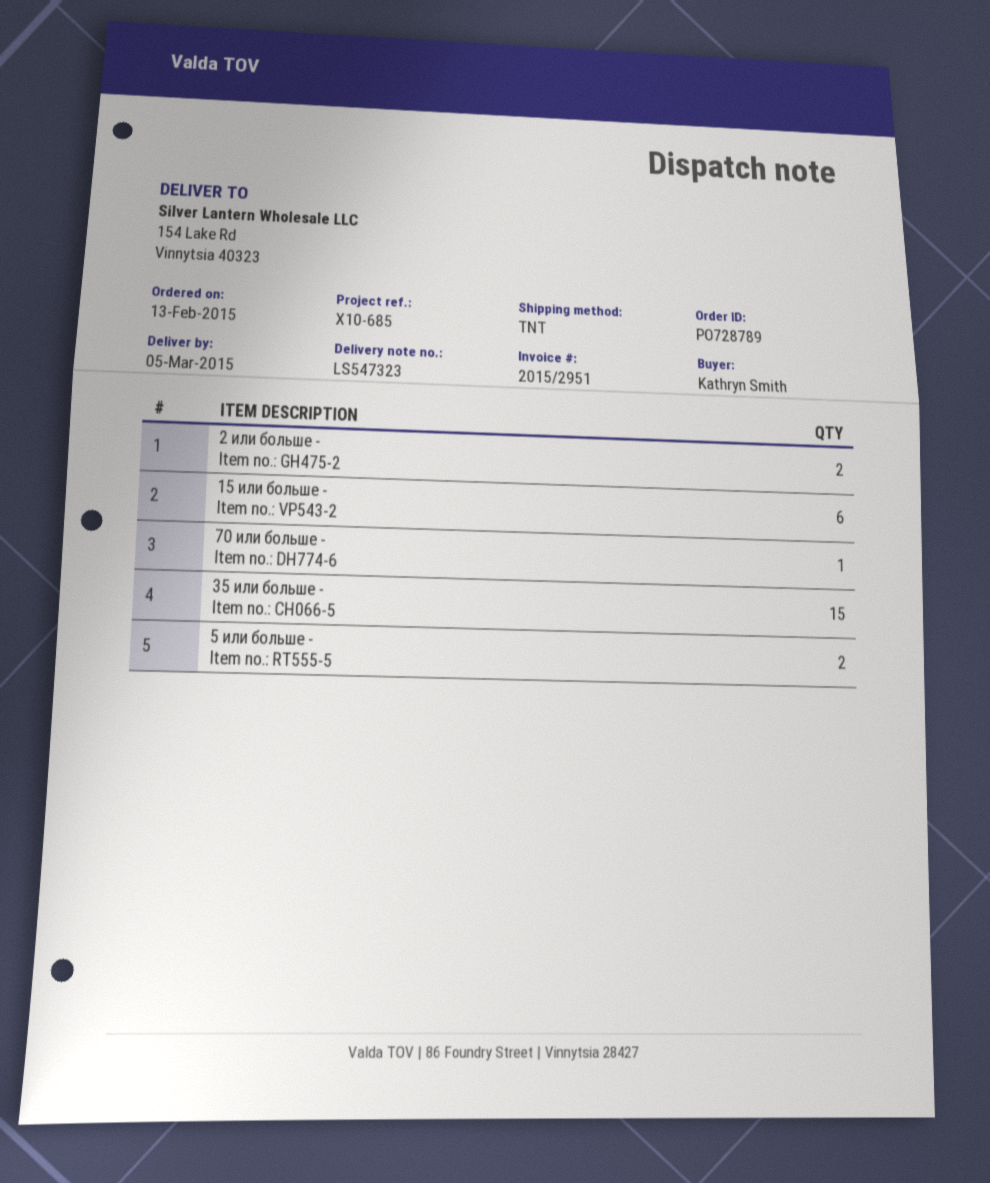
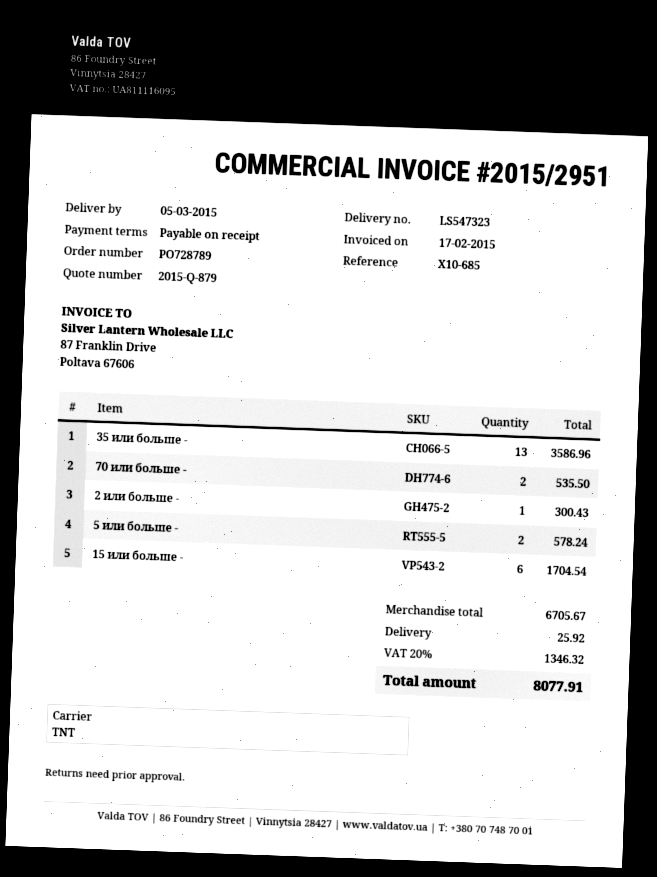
2 или больше -: 2 -> 1
70 или больше -: 1 -> 2
35 или больше -: 15 -> 13

